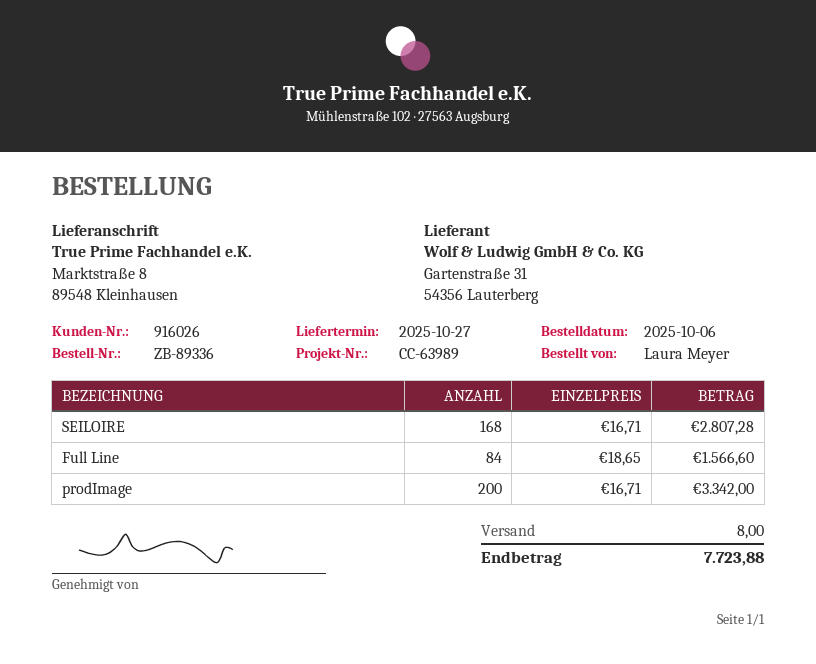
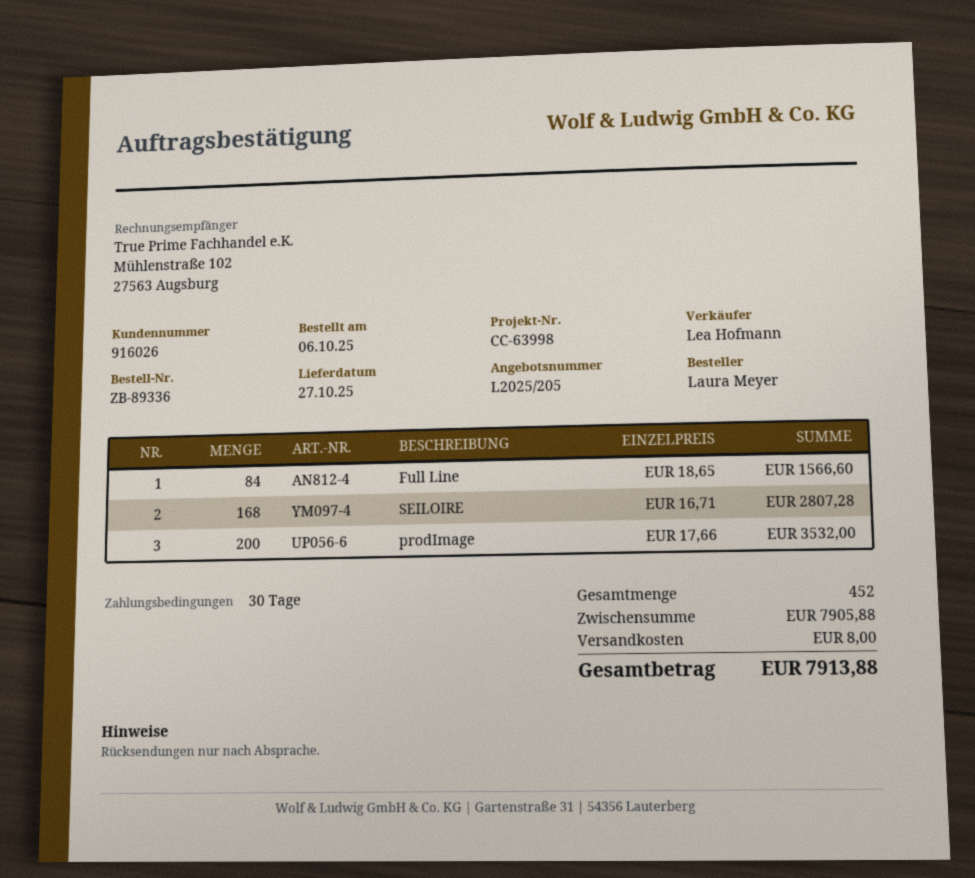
reference: CC-63989 -> CC-63998
prodImage: 200 x 16.71 = 3342.00 -> 200 x 17.66 = 3532.00
total: 7723.88 -> 7913.88

